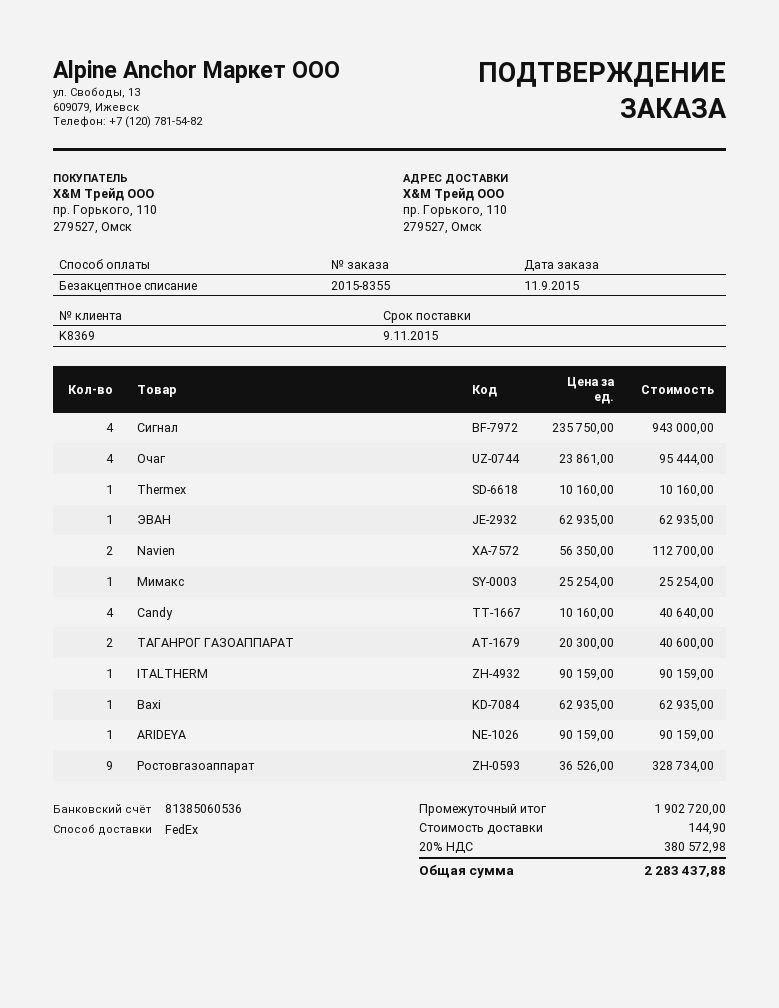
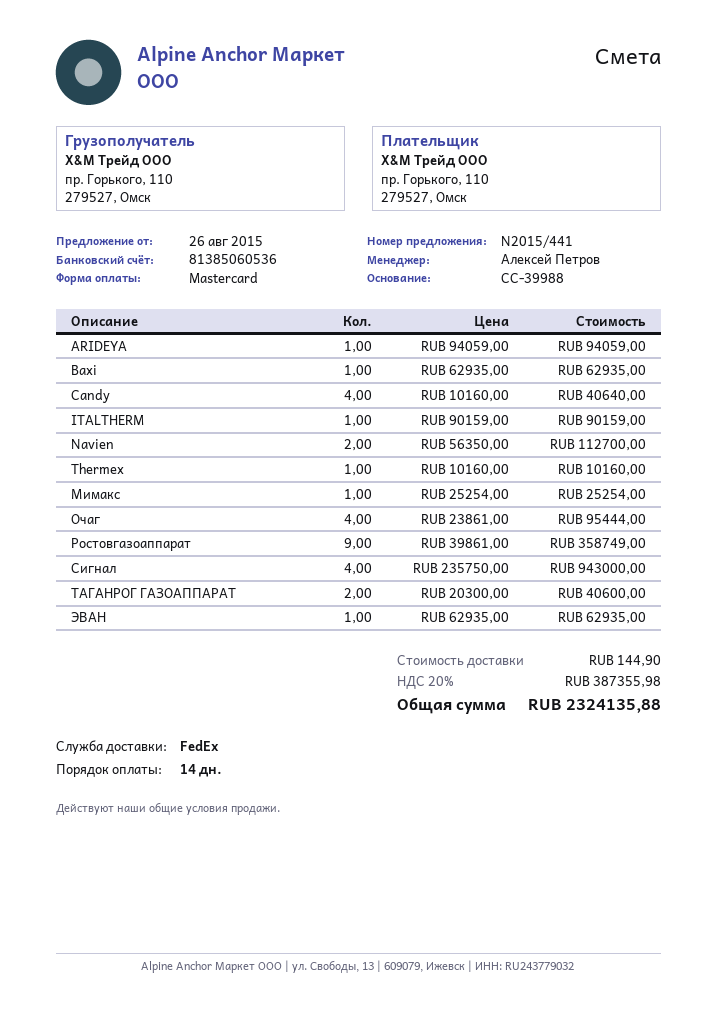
payment method: direct debit -> Mastercard
ARIDEYA: 1 x 90159.00 = 90159.00 -> 1 x 94059.00 = 94059.00
Ростовгазоаппарат: 9 x 36526.00 = 328734.00 -> 9 x 39861.00 = 358749.00
tax: 20% = 380572.98 -> 20% = 387355.98
total: 2283437.88 -> 2324135.88

